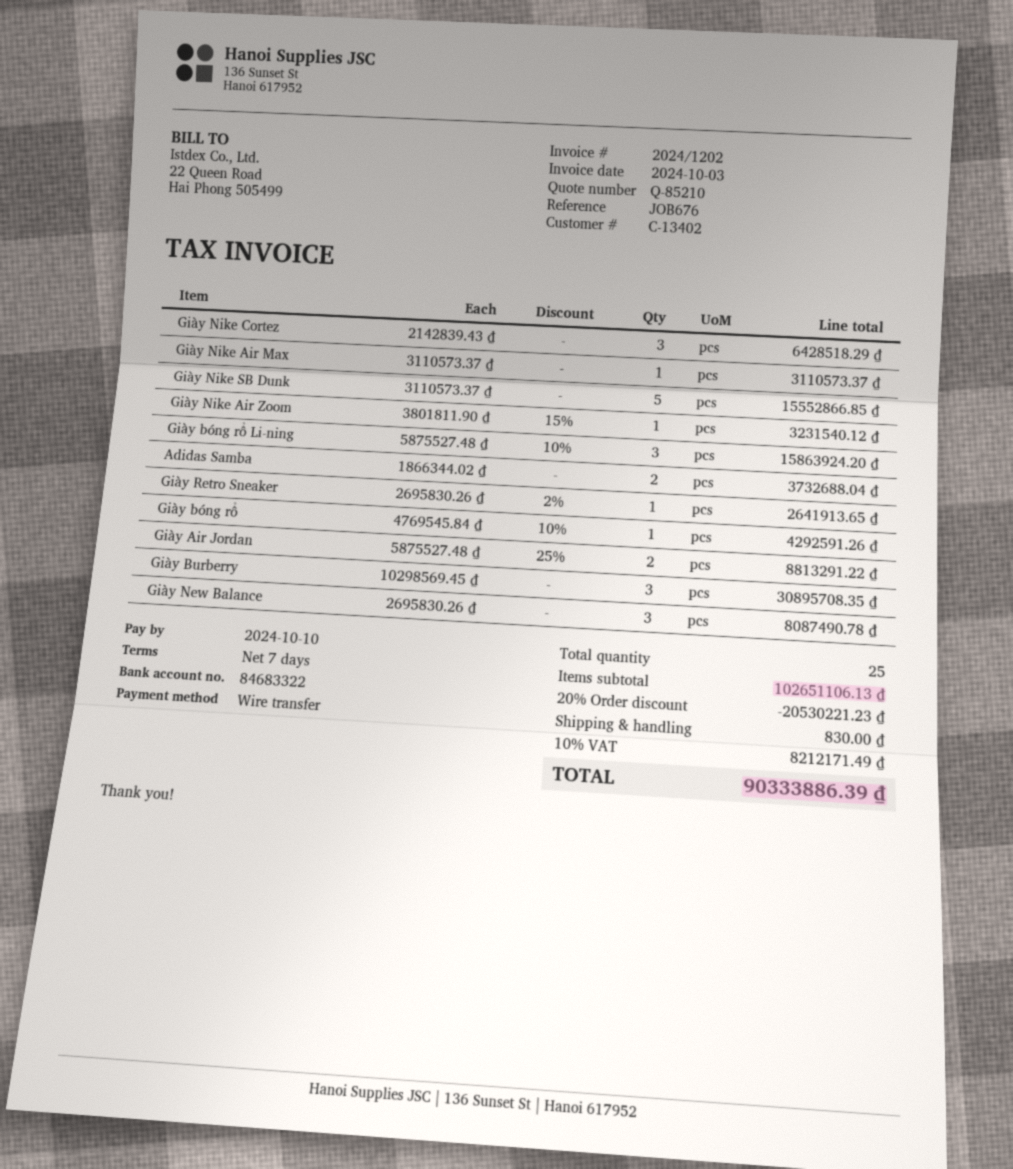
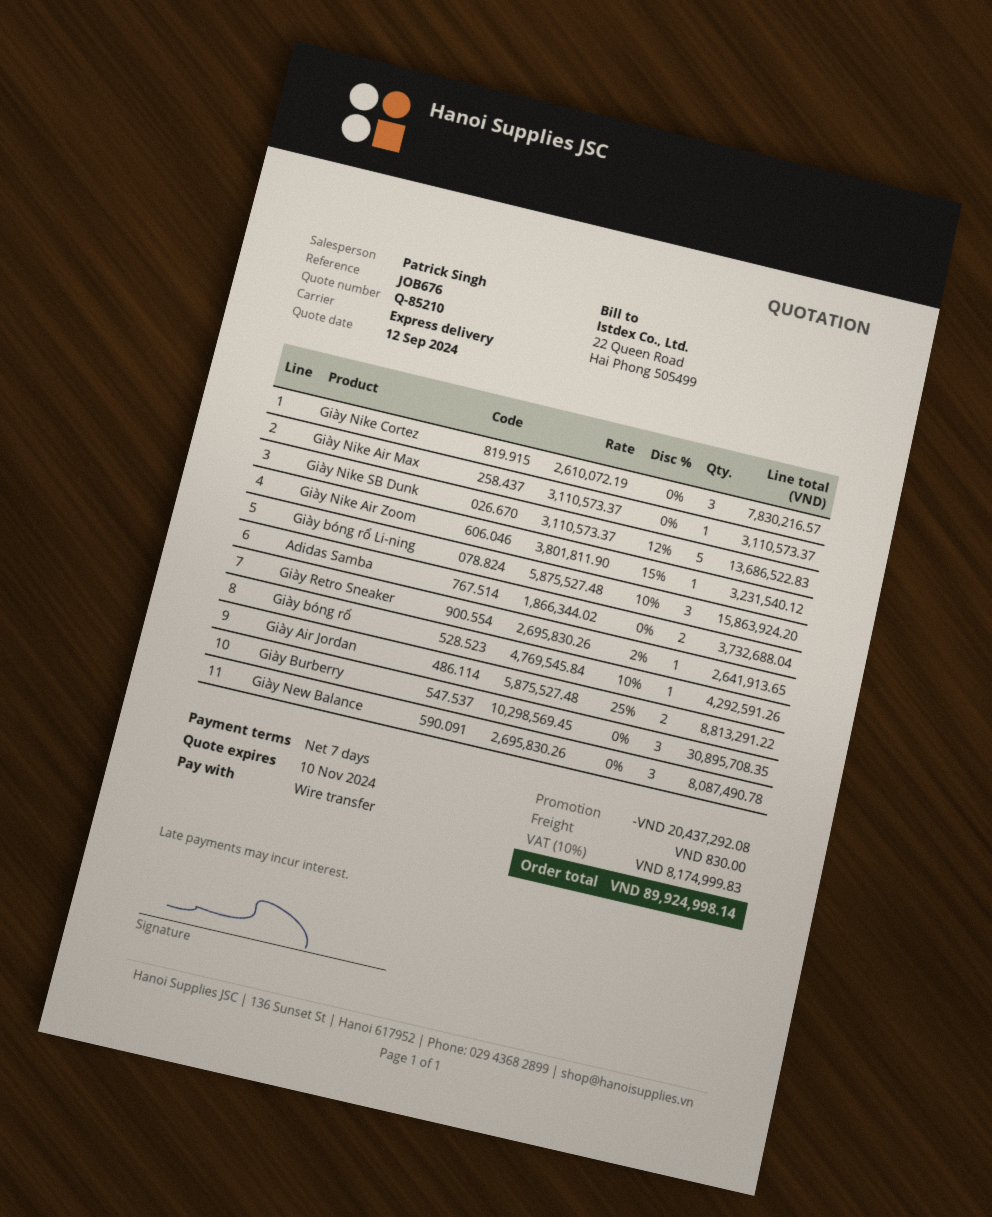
Giày Nike Cortez: 3 x 2142839.43 = 6428518.29 -> 3 x 2610072.19 = 7830216.57
Giày Nike SB Dunk: 5 x 3110573.37 = 15552866.85 -> 5 x 3110573.37 - 12% = 13686522.83
discount: 20530221.23 -> 20437292.08
tax: 10% = 8212171.49 -> 10% = 8174999.83
total: 90333886.39 -> 89924998.14

